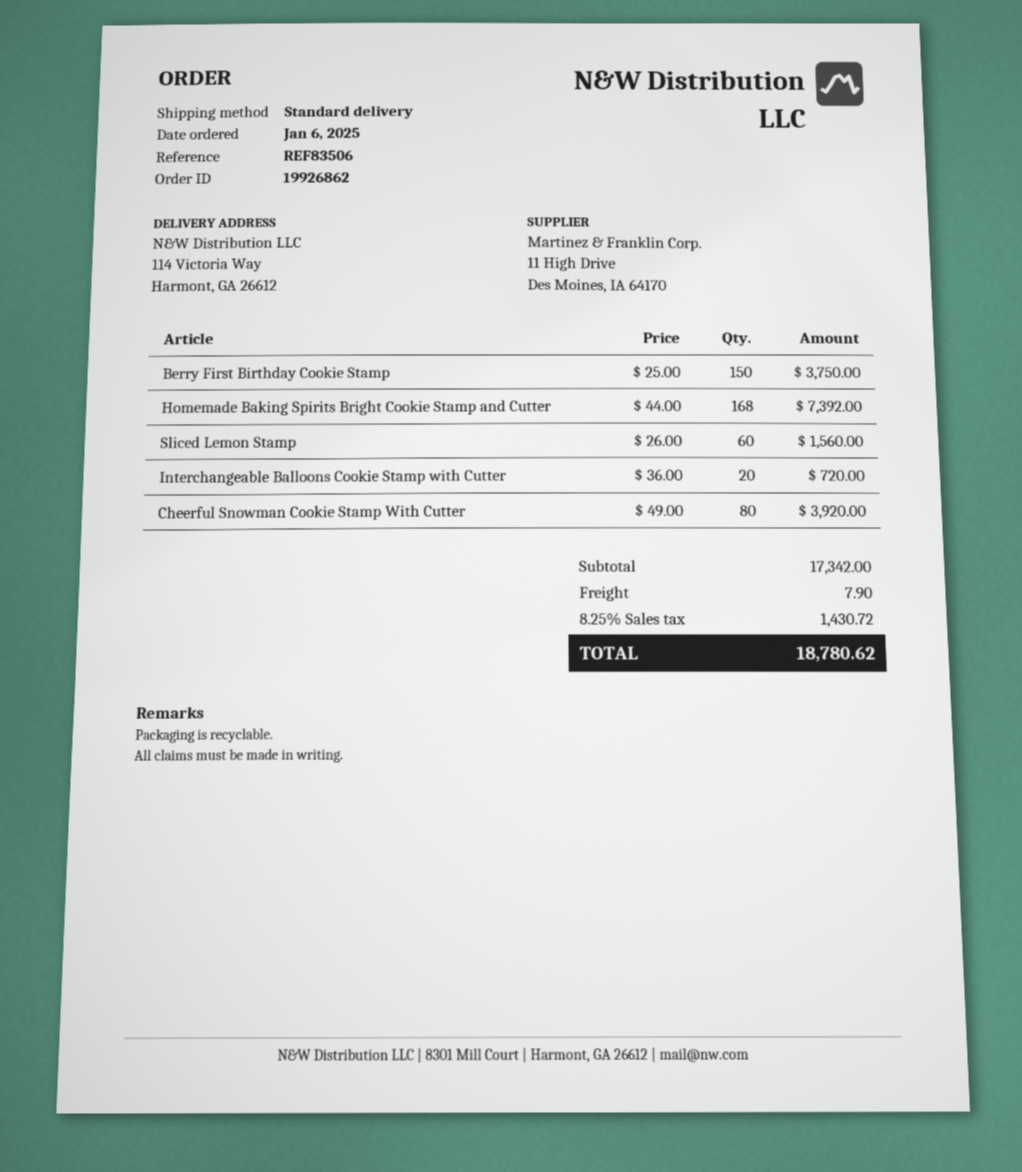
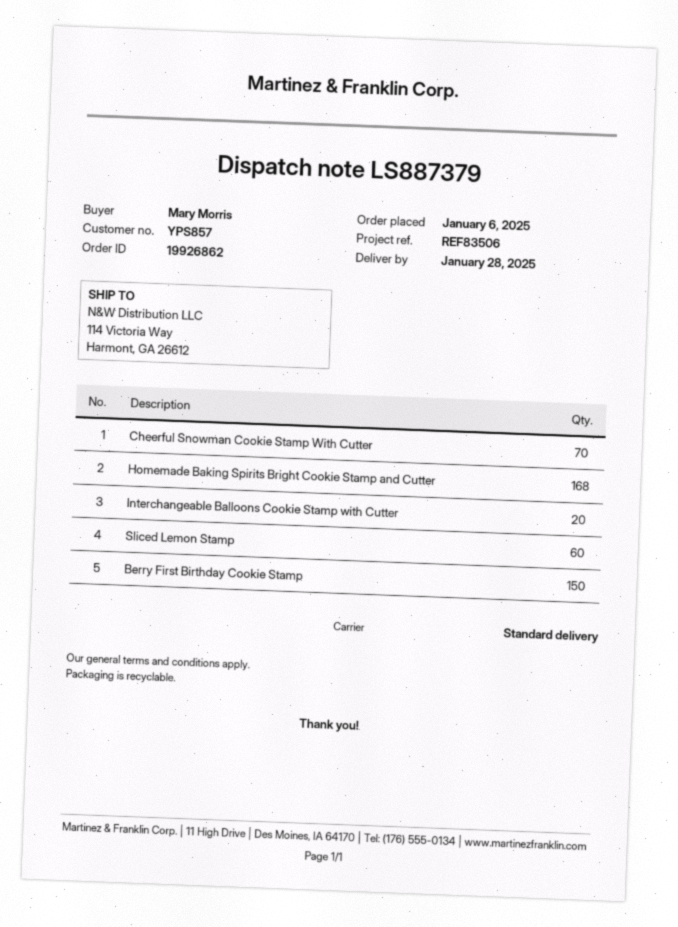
Cheerful Snowman Cookie Stamp With Cutter: 80 -> 70

